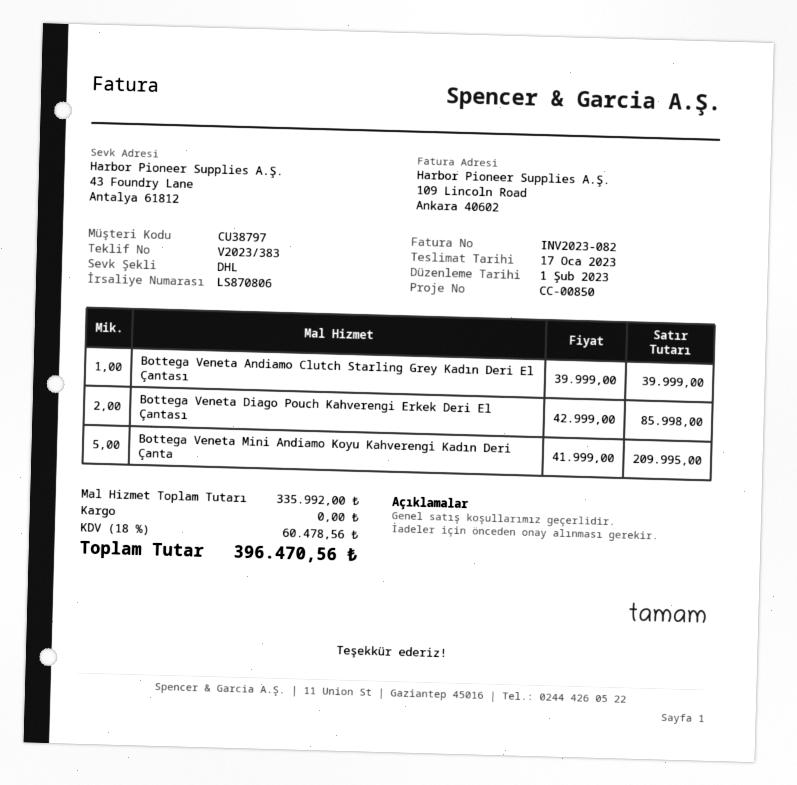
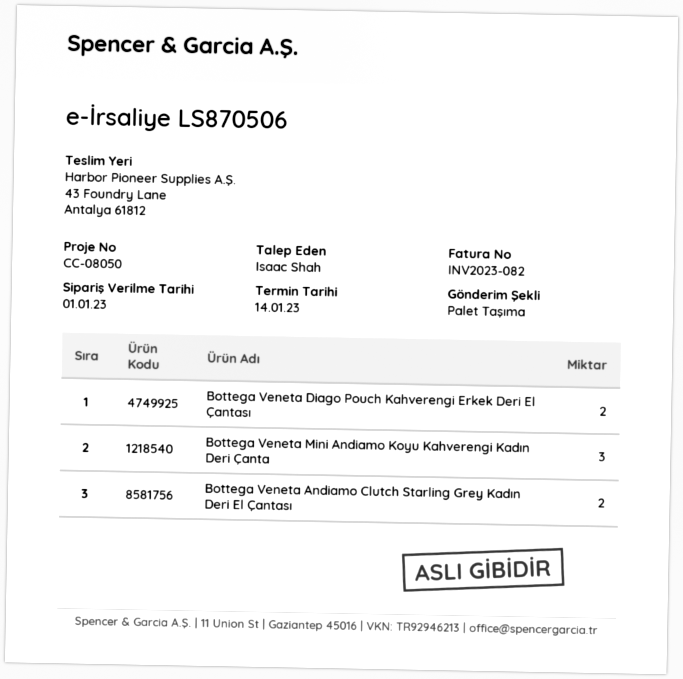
delivery note number: LS870806 -> LS870506
delivery date: 2023-01-17 -> 2023-01-14
reference: CC-00850 -> CC-08050
shipping method: DHL -> pallet freight
Bottega Veneta Andiamo Clutch Starling Grey Kadın Deri El Çantası: 1 -> 2
Bottega Veneta Mini Andiamo Koyu Kahverengi Kadın Deri Çanta: 5 -> 3

